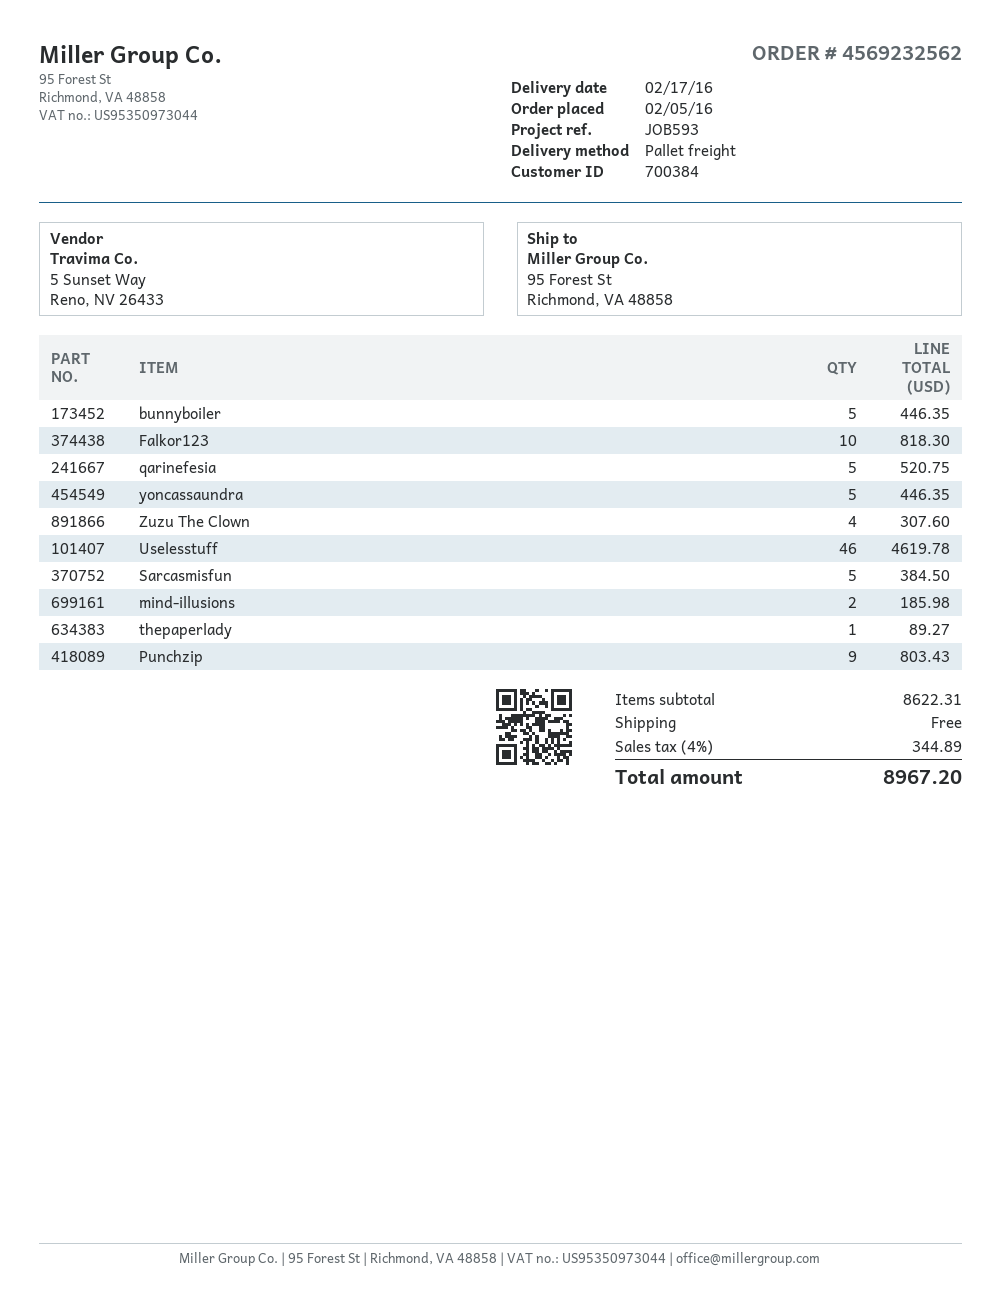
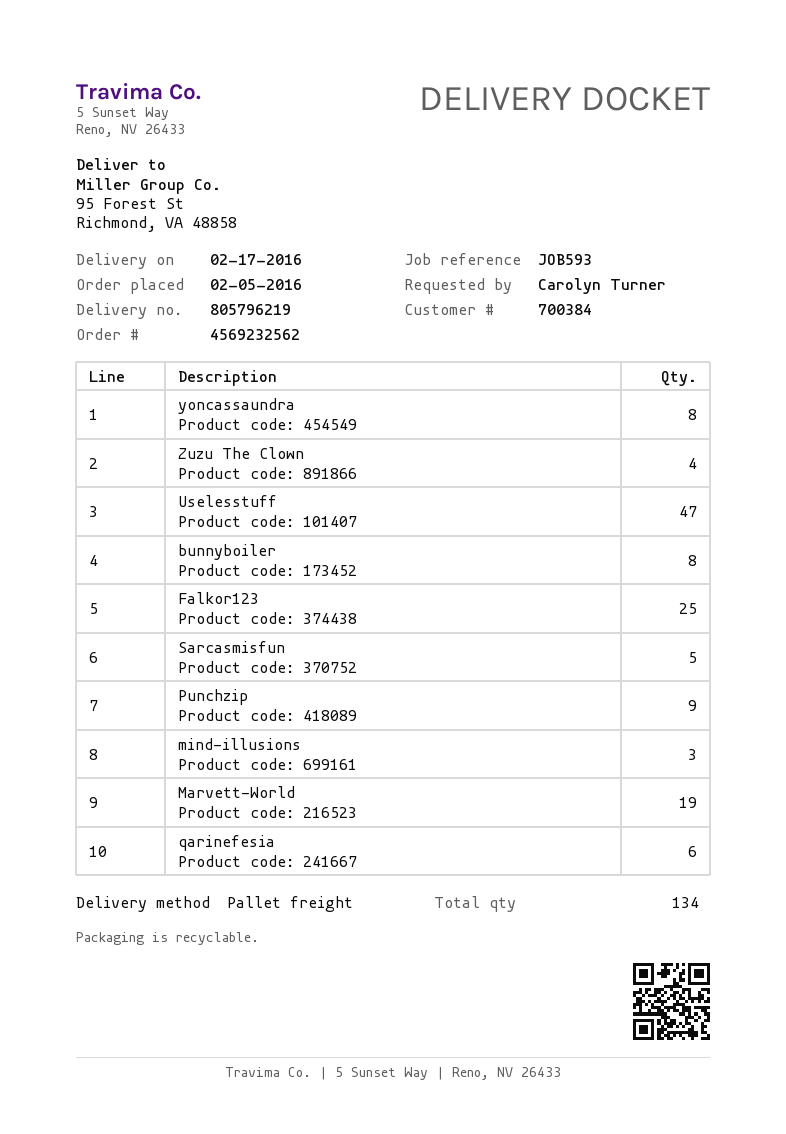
bunnyboiler: 5 -> 8
Falkor123: 10 -> 25
qarinefesia: 5 -> 6
yoncassaundra: 5 -> 8
Uselesstuff: 46 -> 47
mind-illusions: 2 -> 3
thepaperlady: 1 -> none
Marvett-World: none -> 19

